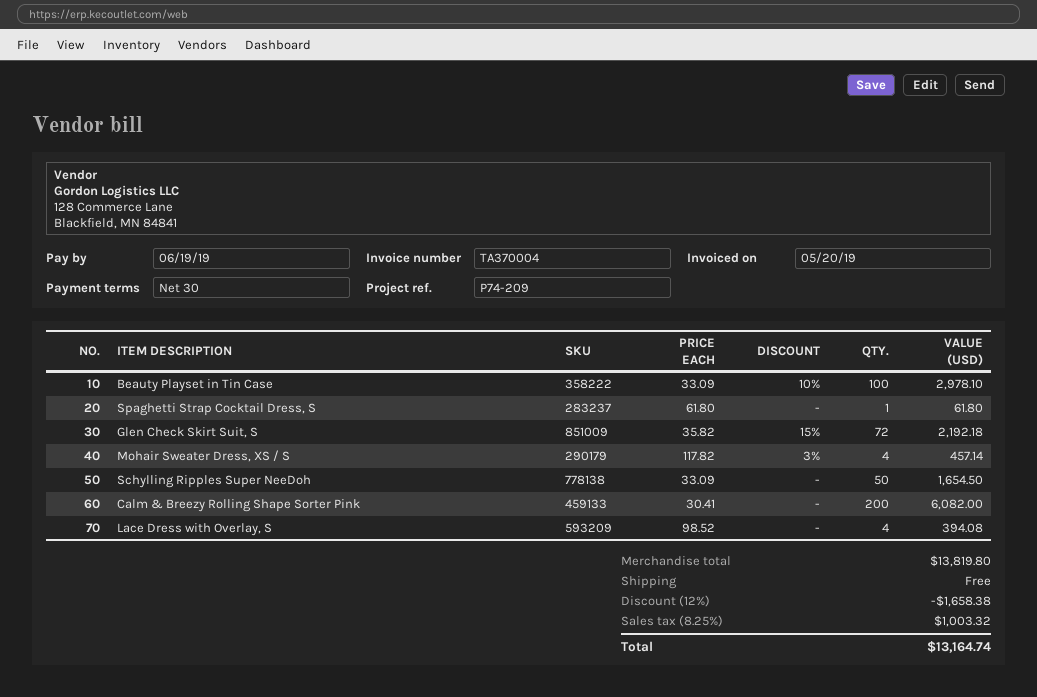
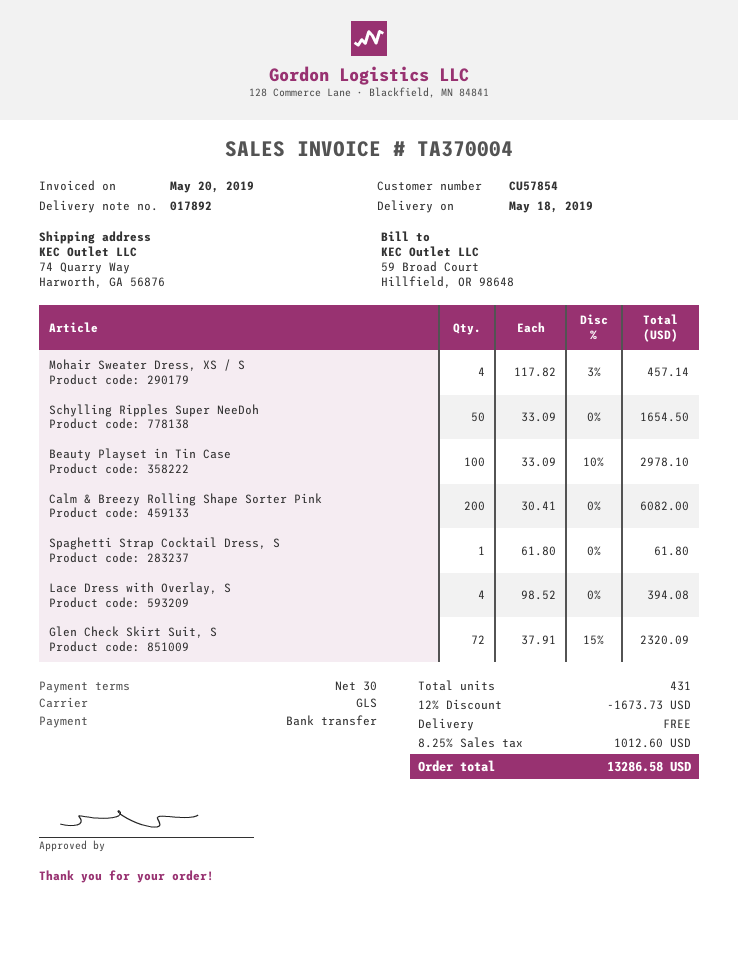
Glen Check Skirt Suit, S: 72 x 35.82 - 15% = 2192.18 -> 72 x 37.91 - 15% = 2320.09
discount: 12% = 1658.38 -> 12% = 1673.73
tax: 8.25% = 1003.32 -> 8.25% = 1012.60
total: 13164.74 -> 13286.58

